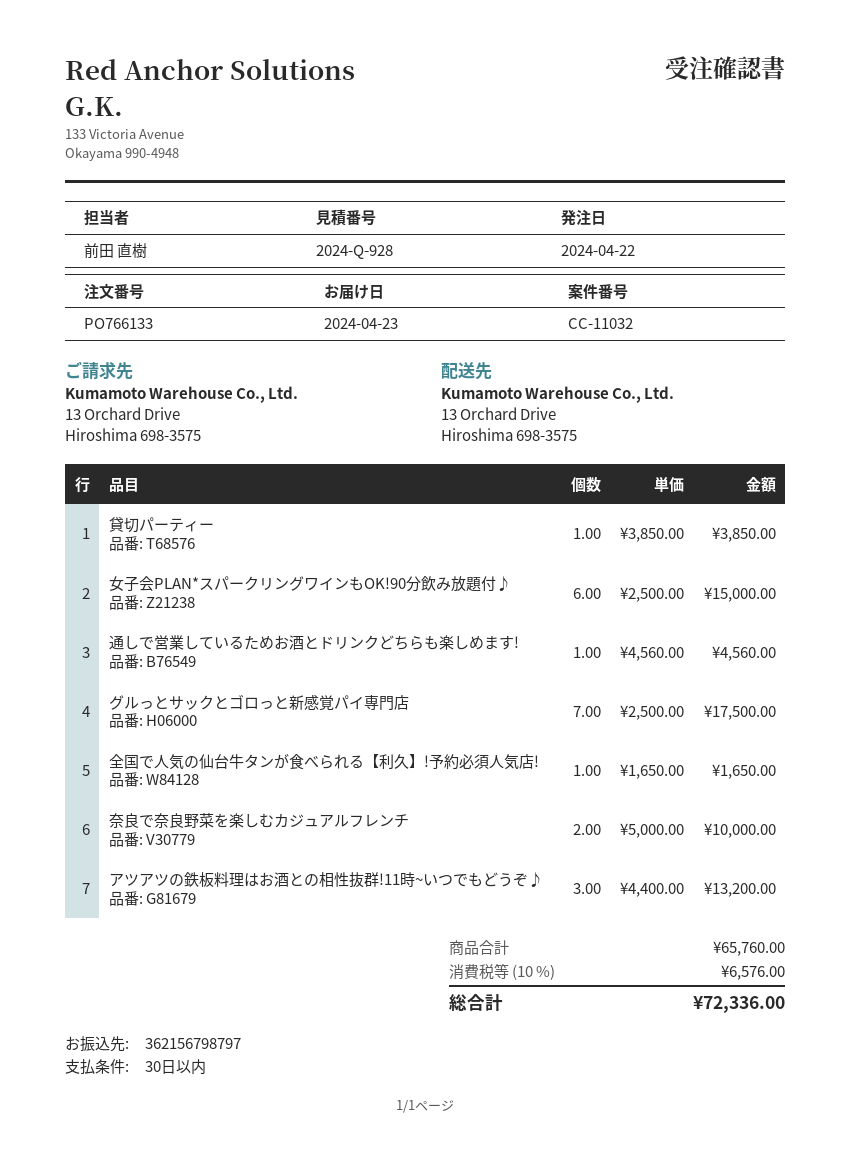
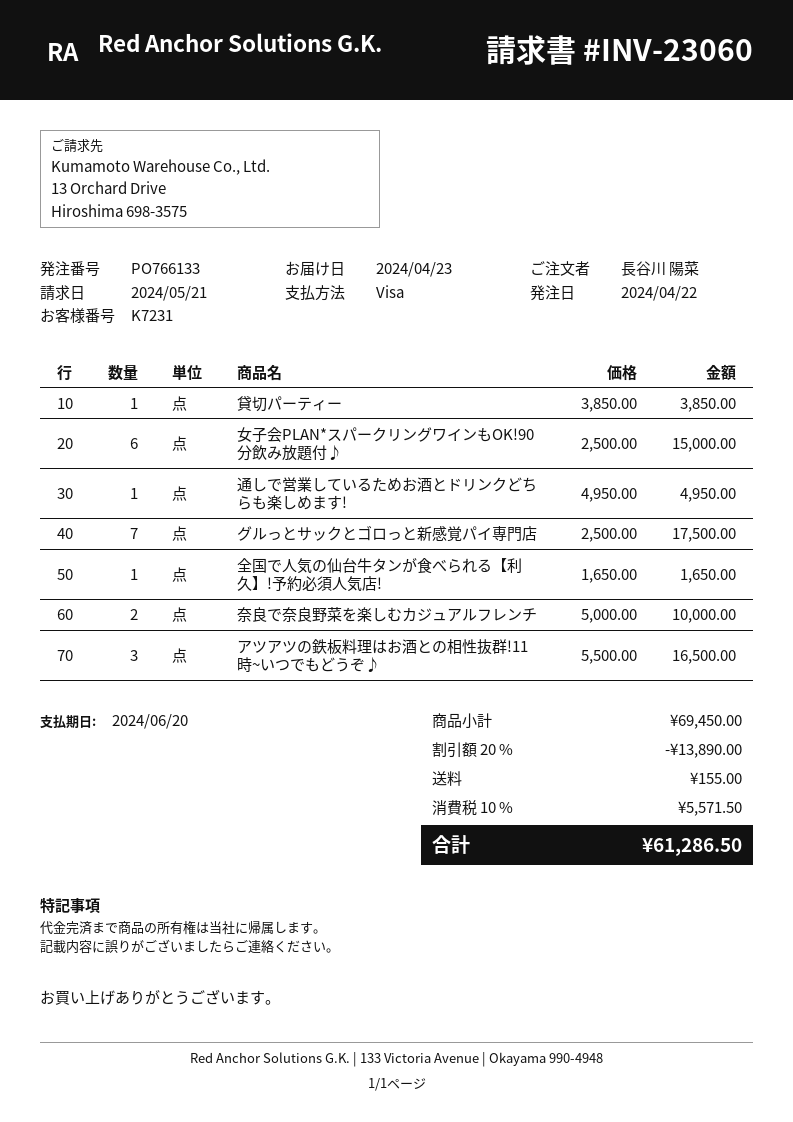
通しで営業しているためお酒とドリンクどちらも楽しめます!: 1 x 4560.00 = 4560.00 -> 1 x 4950.00 = 4950.00
アツアツの鉄板料理はお酒との相性抜群!11時~いつでもどうぞ♪: 3 x 4400.00 = 13200.00 -> 3 x 5500.00 = 16500.00
subtotal: 65760.00 -> 69450.00
discount: none -> 20% = 13890.00
shipping: none -> 155.00
tax: 10% = 6576.00 -> 10% = 5571.50
total: 72336.00 -> 61286.50

